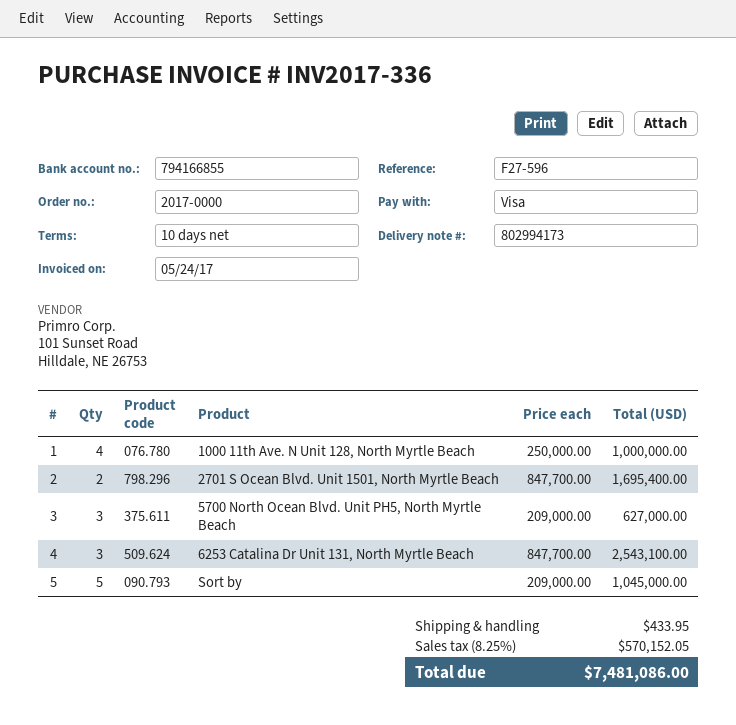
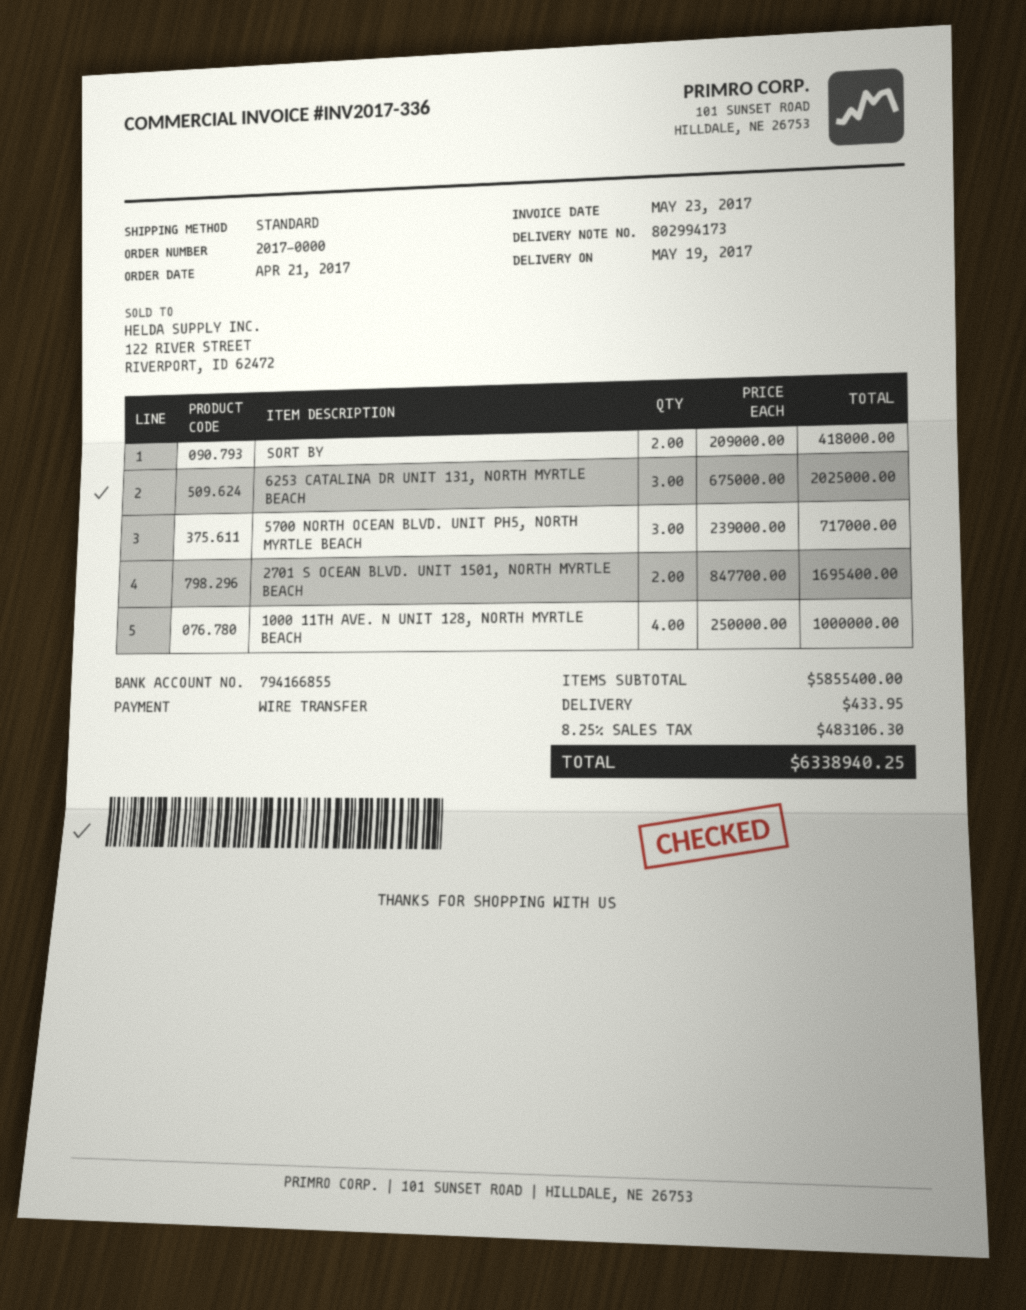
invoice date: 2017-05-24 -> 2017-05-23
payment method: Visa -> bank transfer
5700 North Ocean Blvd. Unit PH5, North Myrtle Beach: 3 x 209000.00 = 627000.00 -> 3 x 239000.00 = 717000.00
6253 Catalina Dr Unit 131, North Myrtle Beach: 3 x 847700.00 = 2543100.00 -> 3 x 675000.00 = 2025000.00
Sort by: 5 x 209000.00 = 1045000.00 -> 2 x 209000.00 = 418000.00
tax: 8.25% = 570152.05 -> 8.25% = 483106.30
total: 7481086.00 -> 6338940.25

